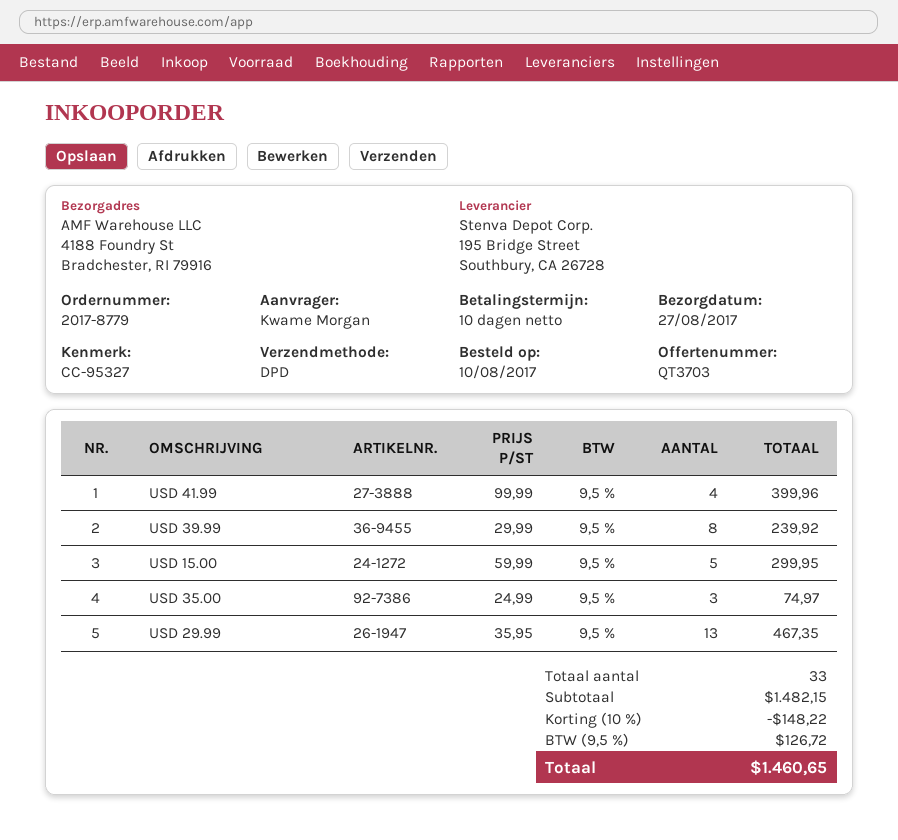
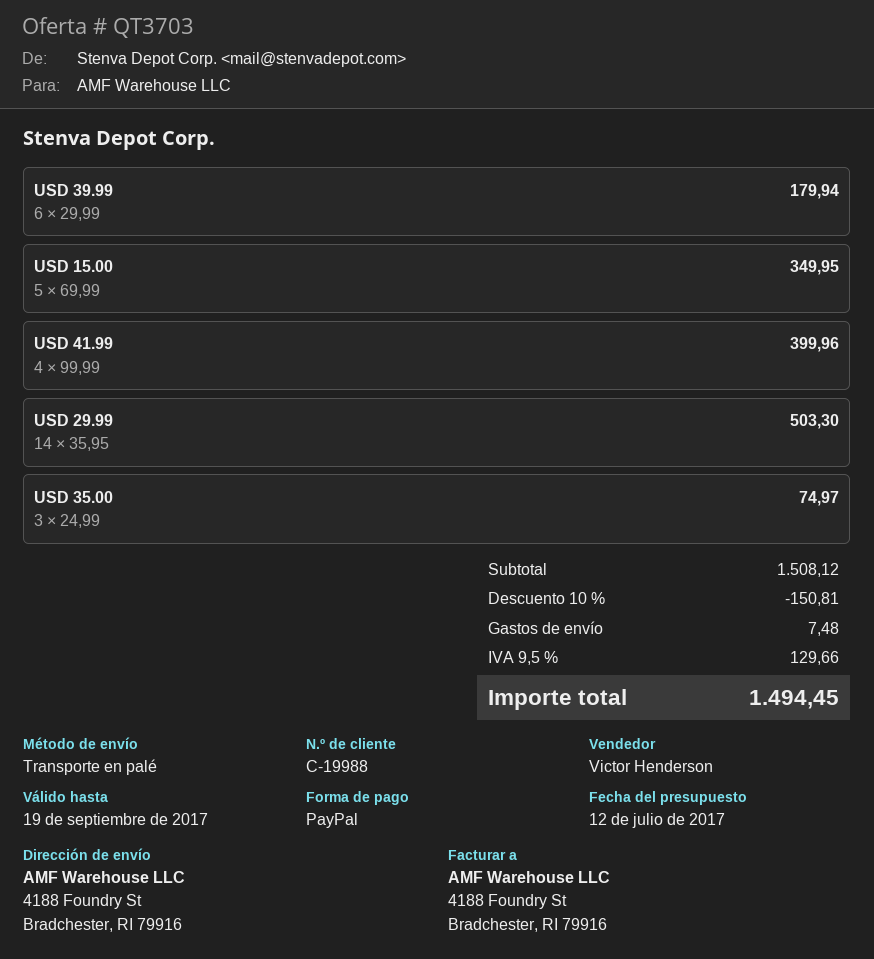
shipping method: DPD -> pallet freight
USD 39.99: 8 x 29.99 = 239.92 -> 6 x 29.99 = 179.94
USD 15.00: 5 x 59.99 = 299.95 -> 5 x 69.99 = 349.95
USD 29.99: 13 x 35.95 = 467.35 -> 14 x 35.95 = 503.30
subtotal: 1482.15 -> 1508.12
discount: 10% = 148.22 -> 10% = 150.81
shipping: none -> 7.48
tax: 9.5% = 126.72 -> 9.5% = 129.66
total: 1460.65 -> 1494.45

